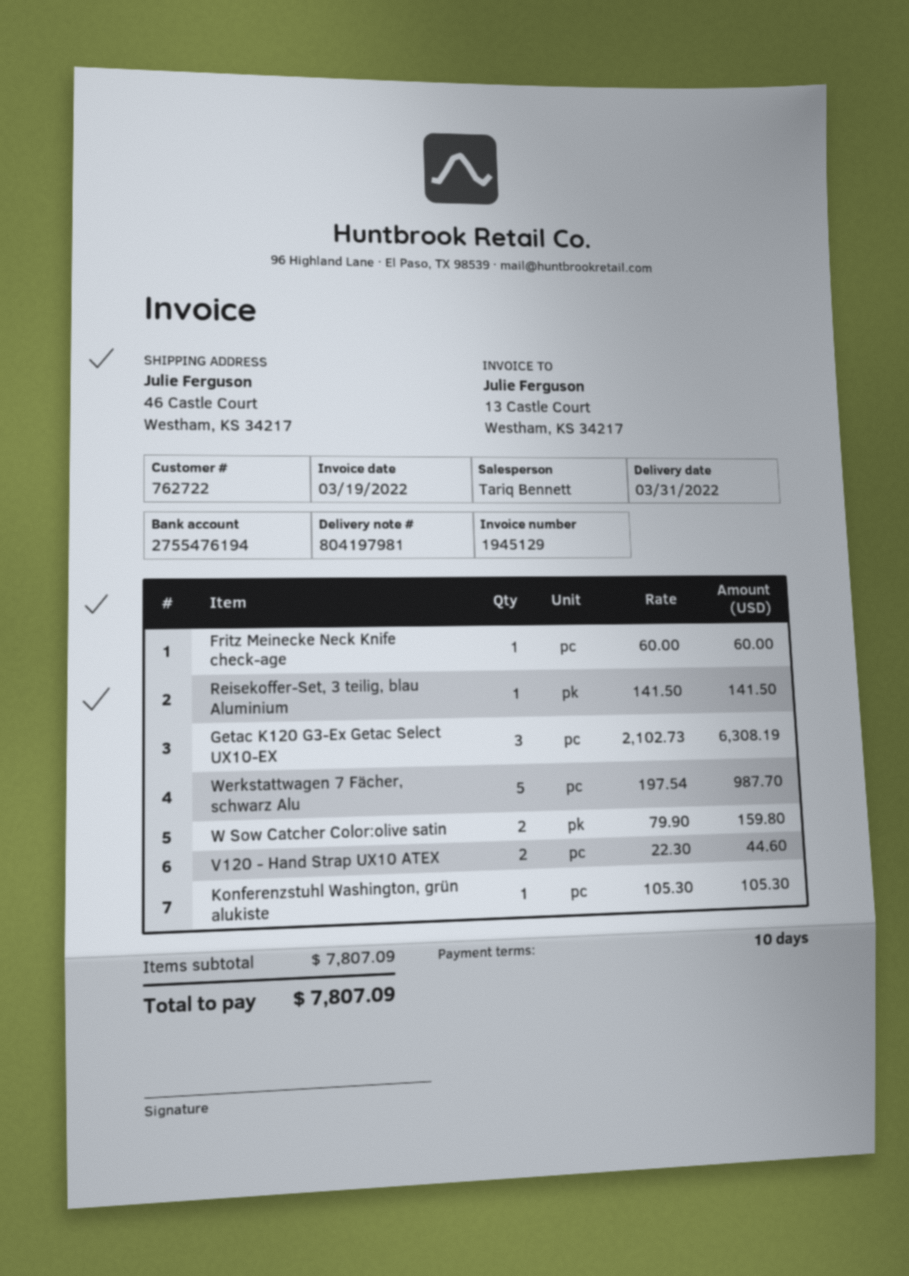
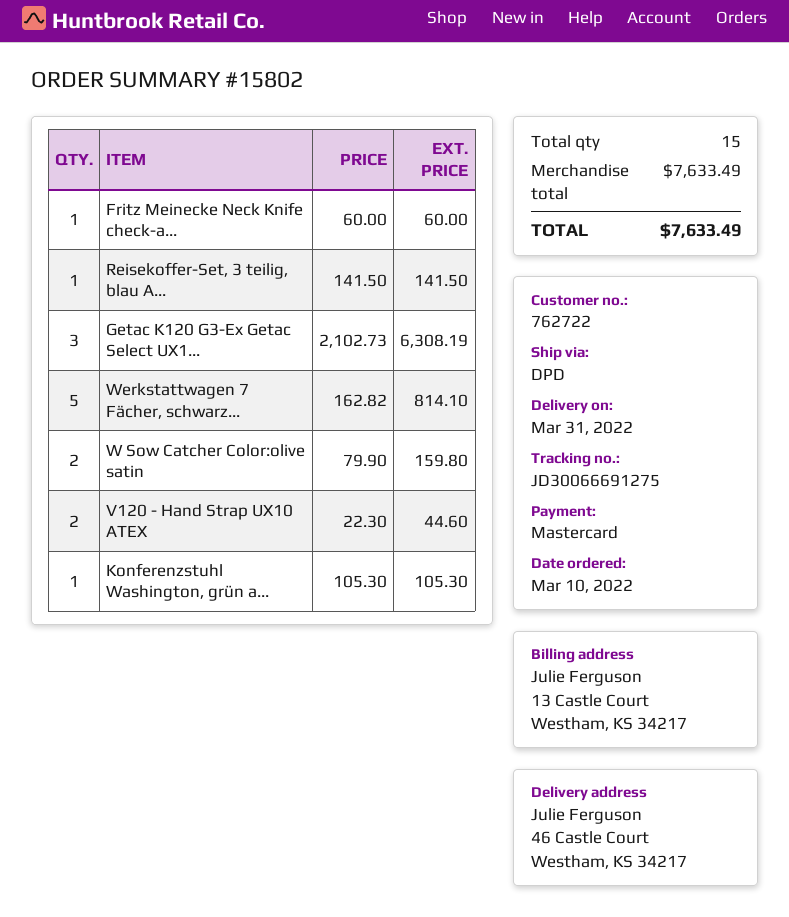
Werkstattwagen 7 Fächer, schwarz Alu: 5 x 197.54 = 987.70 -> 5 x 162.82 = 814.10
subtotal: 7807.09 -> 7633.49
total: 7807.09 -> 7633.49

